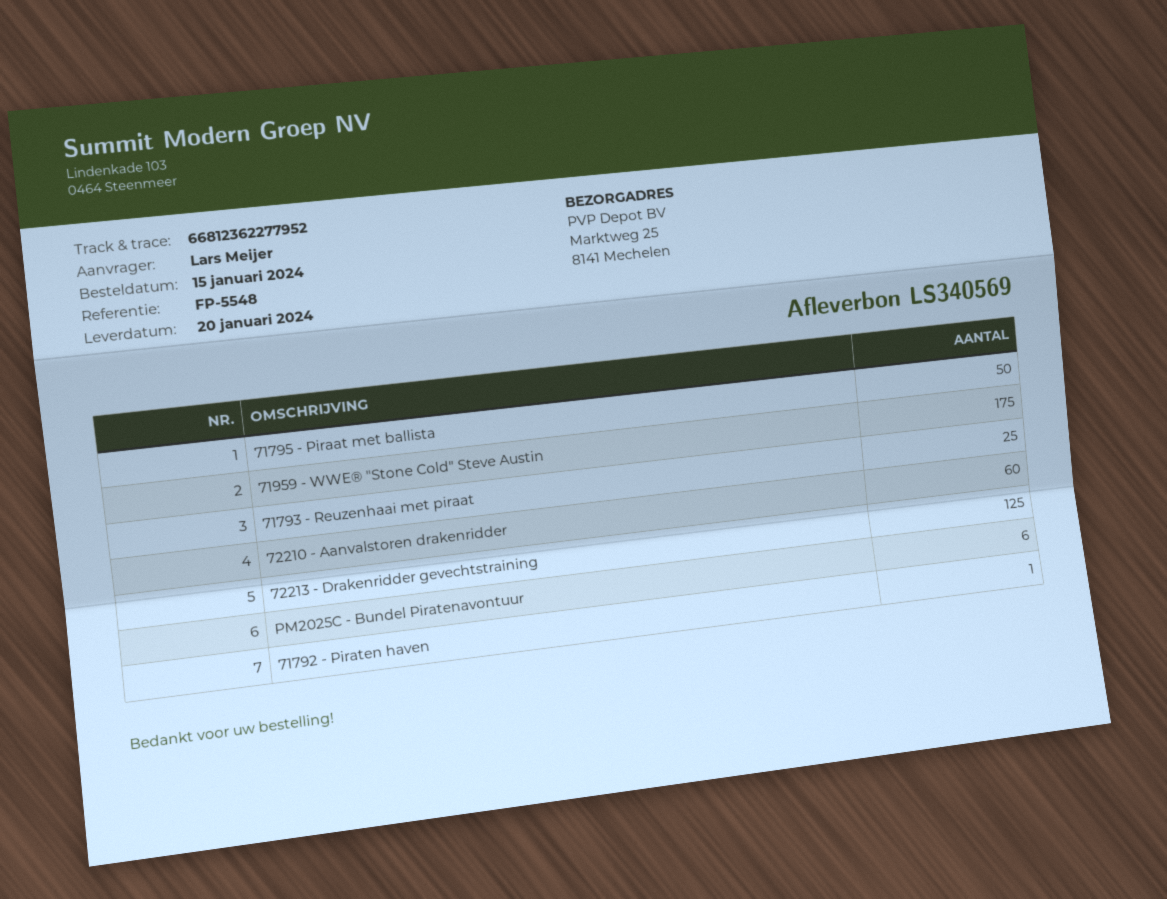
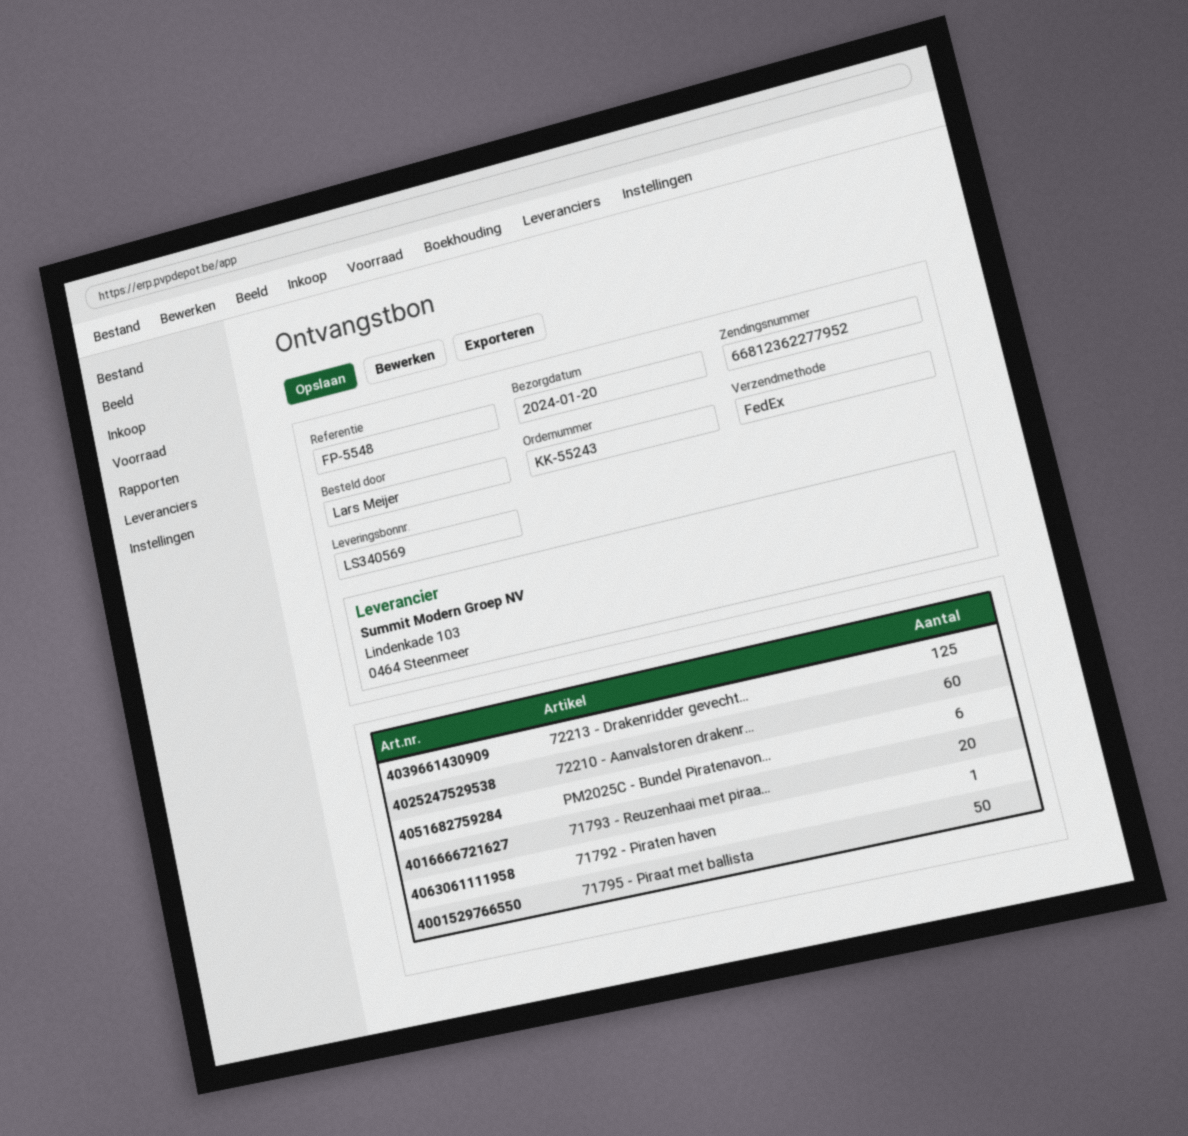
71959 - WWE® "Stone Cold" Steve Austin: 175 -> none
71793 - Reuzenhaai met piraat: 25 -> 20

